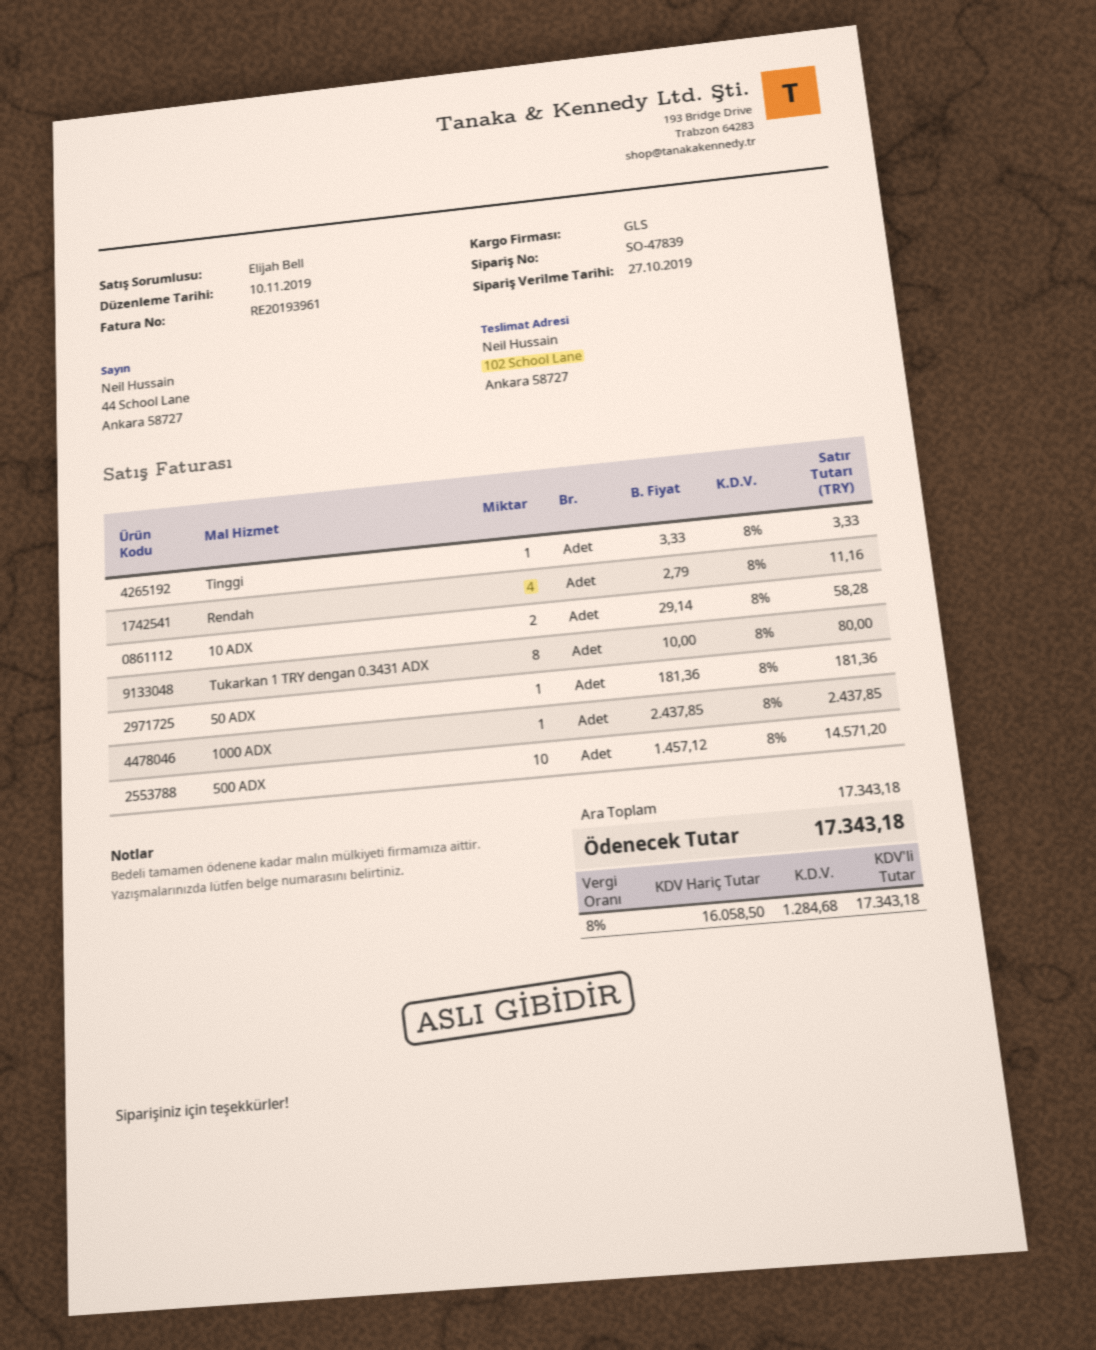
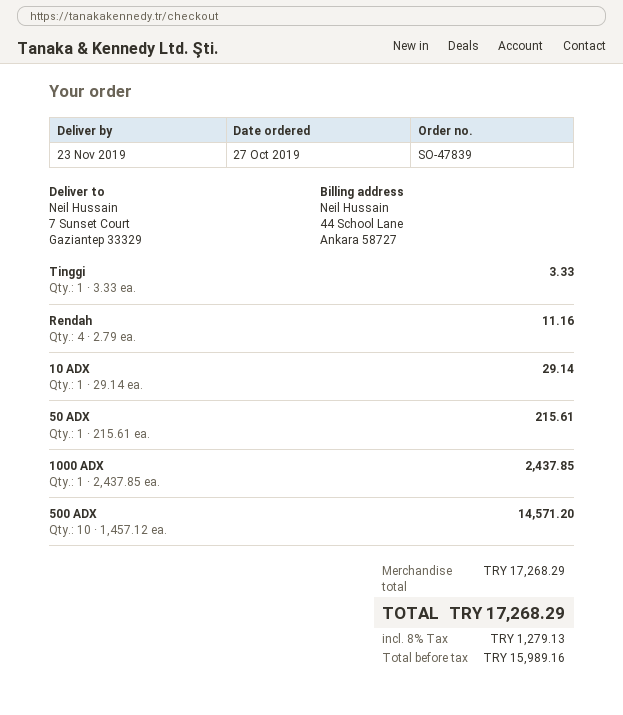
ship to: 102 School Lane, Ankara 58727 -> 7 Sunset Court, Gaziantep 33329
10 ADX: 2 x 29.14 = 58.28 -> 1 x 29.14 = 29.14
Tukarkan 1 TRY dengan 0.3431 ADX: 8 x 10.00 = 80.00 -> none
50 ADX: 1 x 181.36 = 181.36 -> 1 x 215.61 = 215.61
subtotal: 17343.18 -> 17268.29
net: 16058.50 -> 15989.16
tax: 8% = 1284.68 -> 8% = 1279.13
total: 17343.18 -> 17268.29

